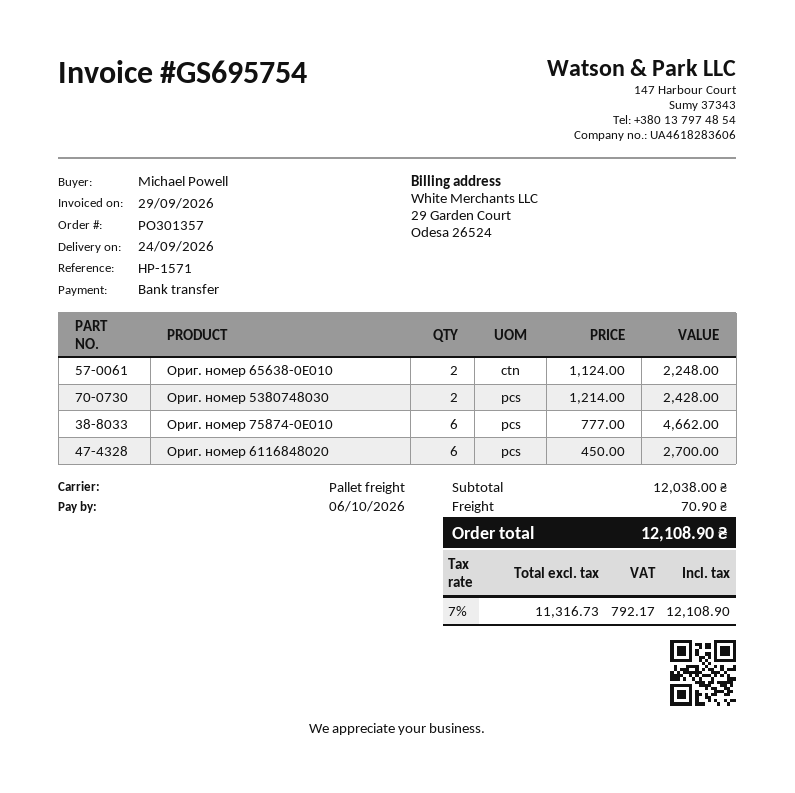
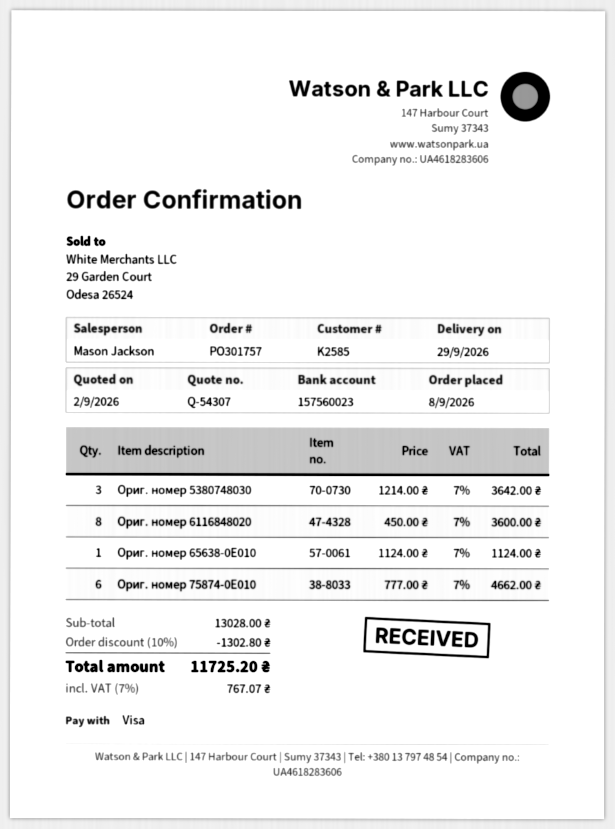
order number: PO301357 -> PO301757
delivery date: 2026-09-24 -> 2026-09-29
payment method: bank transfer -> Visa
Ориг. номер 65638-0E010: 2 x 1124.00 = 2248.00 -> 1 x 1124.00 = 1124.00
Ориг. номер 5380748030: 2 x 1214.00 = 2428.00 -> 3 x 1214.00 = 3642.00
Ориг. номер 6116848020: 6 x 450.00 = 2700.00 -> 8 x 450.00 = 3600.00
subtotal: 12038.00 -> 13028.00
discount: none -> 10% = 1302.80
shipping: 70.90 -> none
tax: 7% = 792.17 -> 7% = 767.07
total: 12108.90 -> 11725.20

